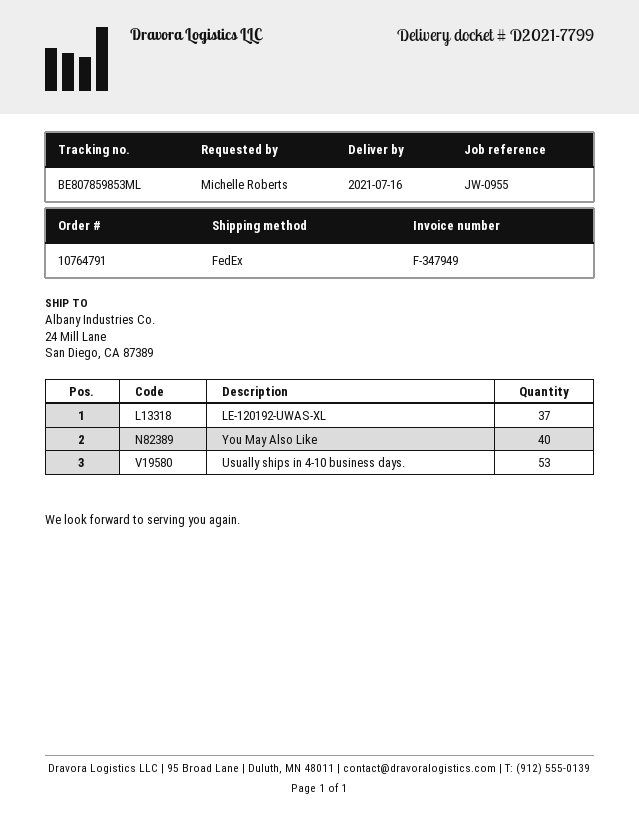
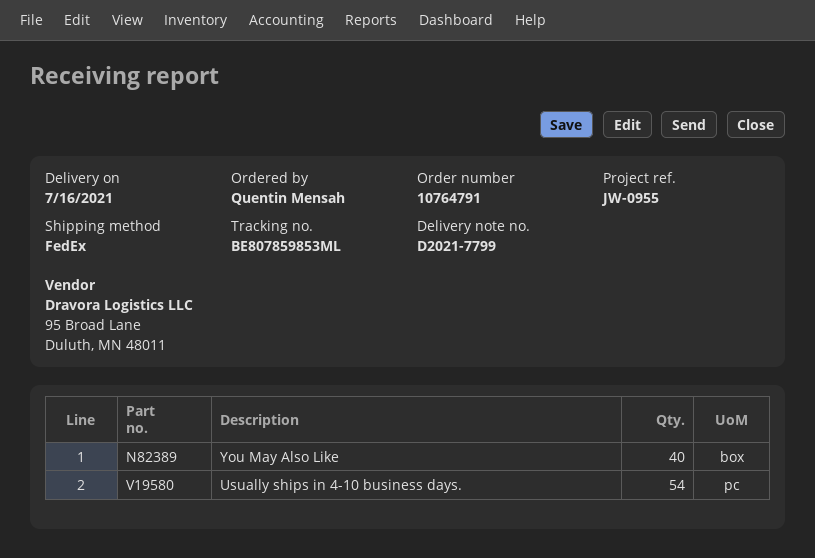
ordered by: Michelle Roberts -> Quentin Mensah
LE-120192-UWAS-XL: 37 -> none
Usually ships in 4-10 business days.: 53 -> 54

